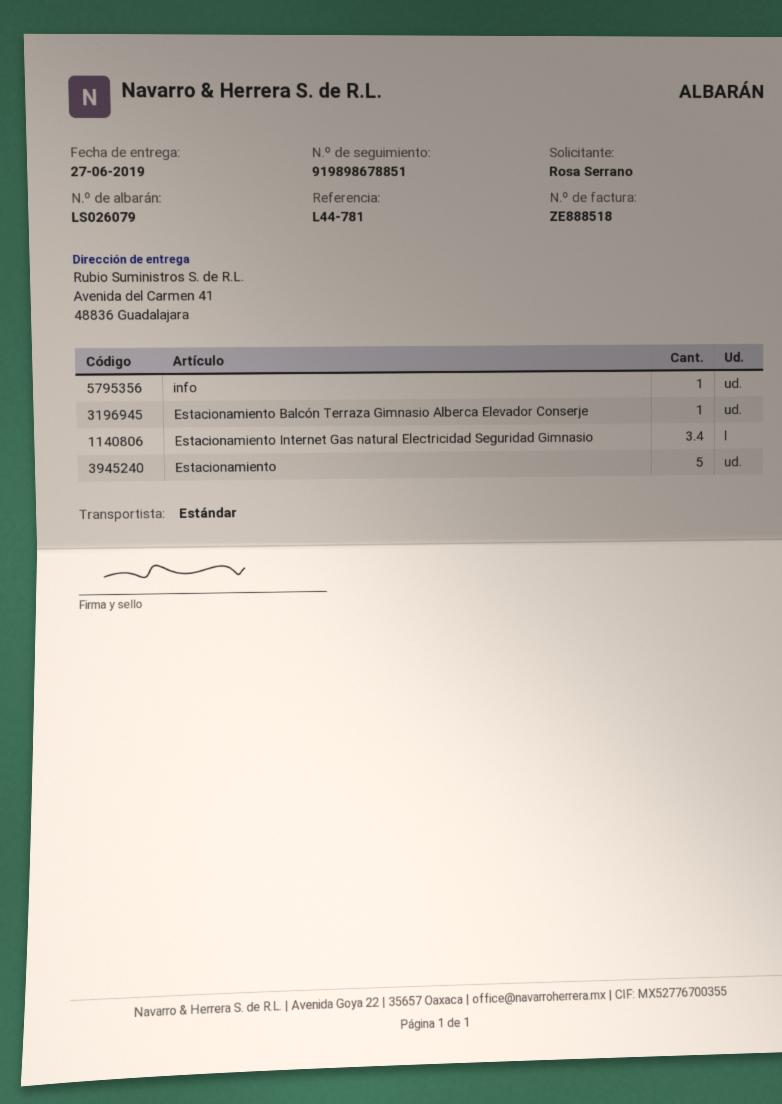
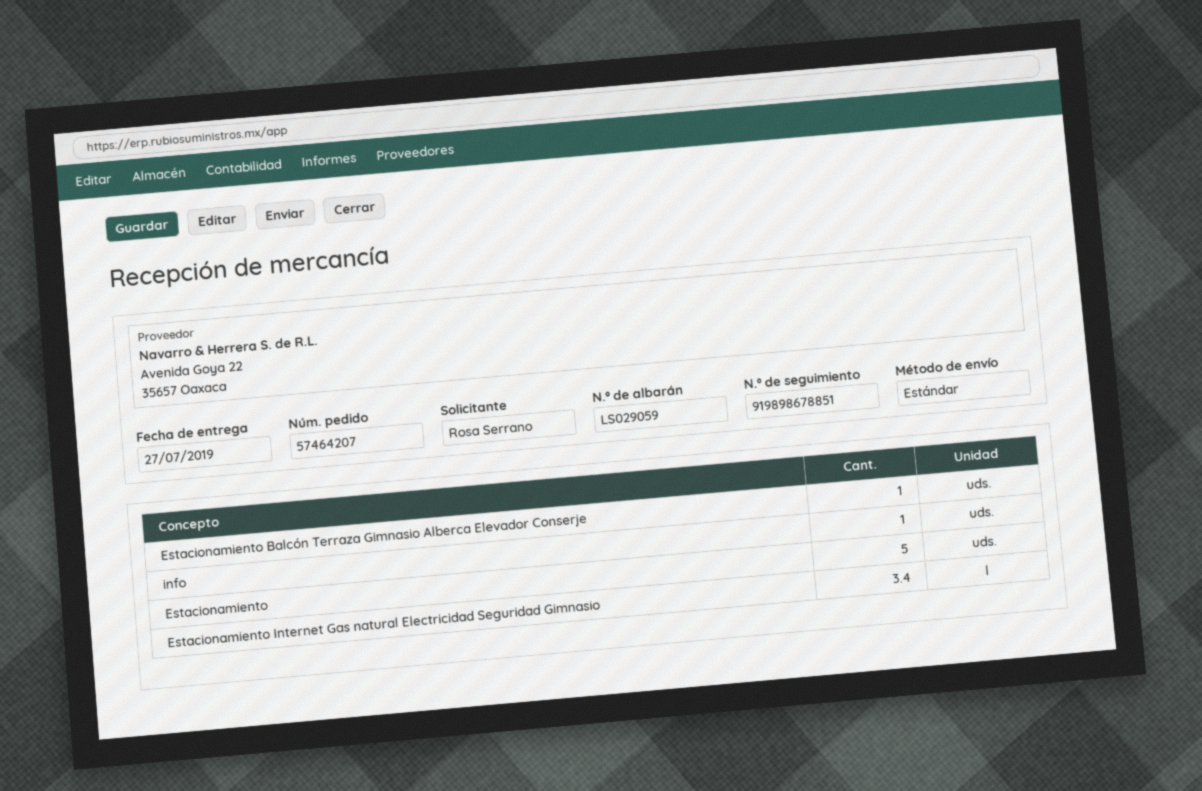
delivery note number: LS026079 -> LS029059
delivery date: 2019-06-27 -> 2019-07-27

